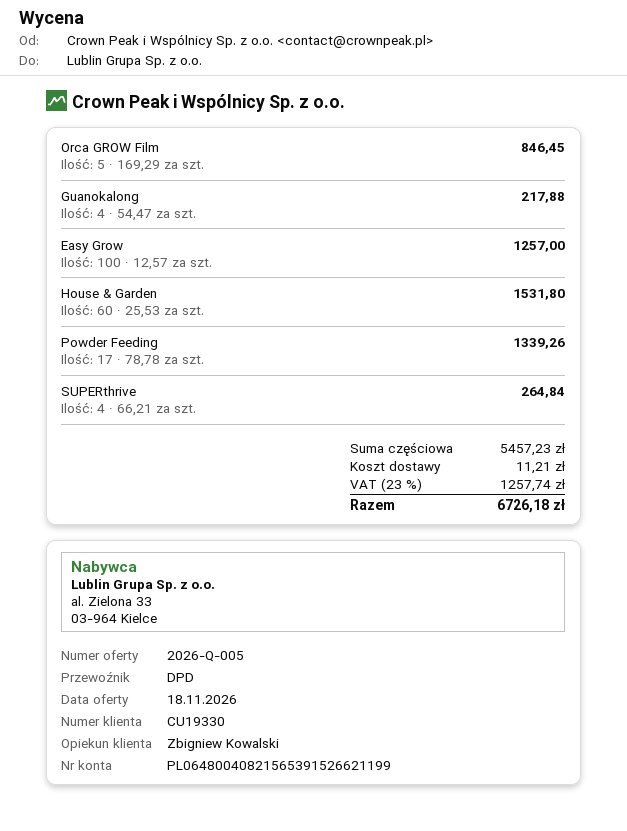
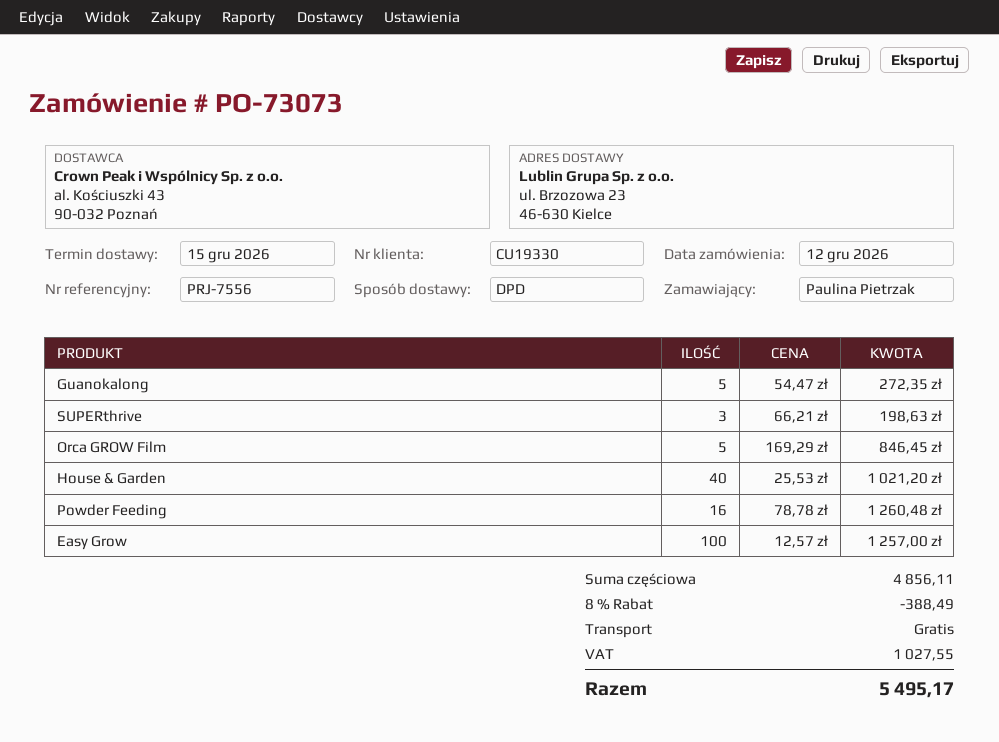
Guanokalong: 4 x 54.47 = 217.88 -> 5 x 54.47 = 272.35
House & Garden: 60 x 25.53 = 1531.80 -> 40 x 25.53 = 1021.20
Powder Feeding: 17 x 78.78 = 1339.26 -> 16 x 78.78 = 1260.48
SUPERthrive: 4 x 66.21 = 264.84 -> 3 x 66.21 = 198.63
subtotal: 5457.23 -> 4856.11
discount: none -> 8% = 388.49
shipping: 11.21 -> 0.00
tax: 1257.74 -> 1027.55
total: 6726.18 -> 5495.17

